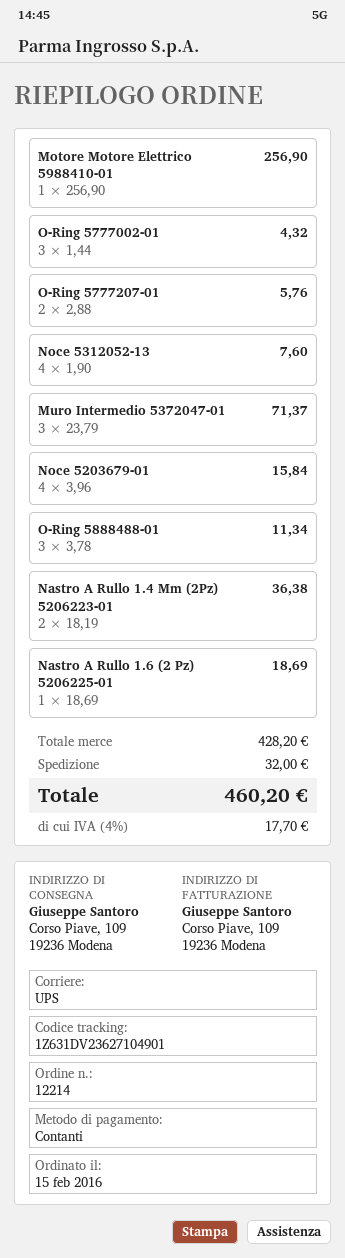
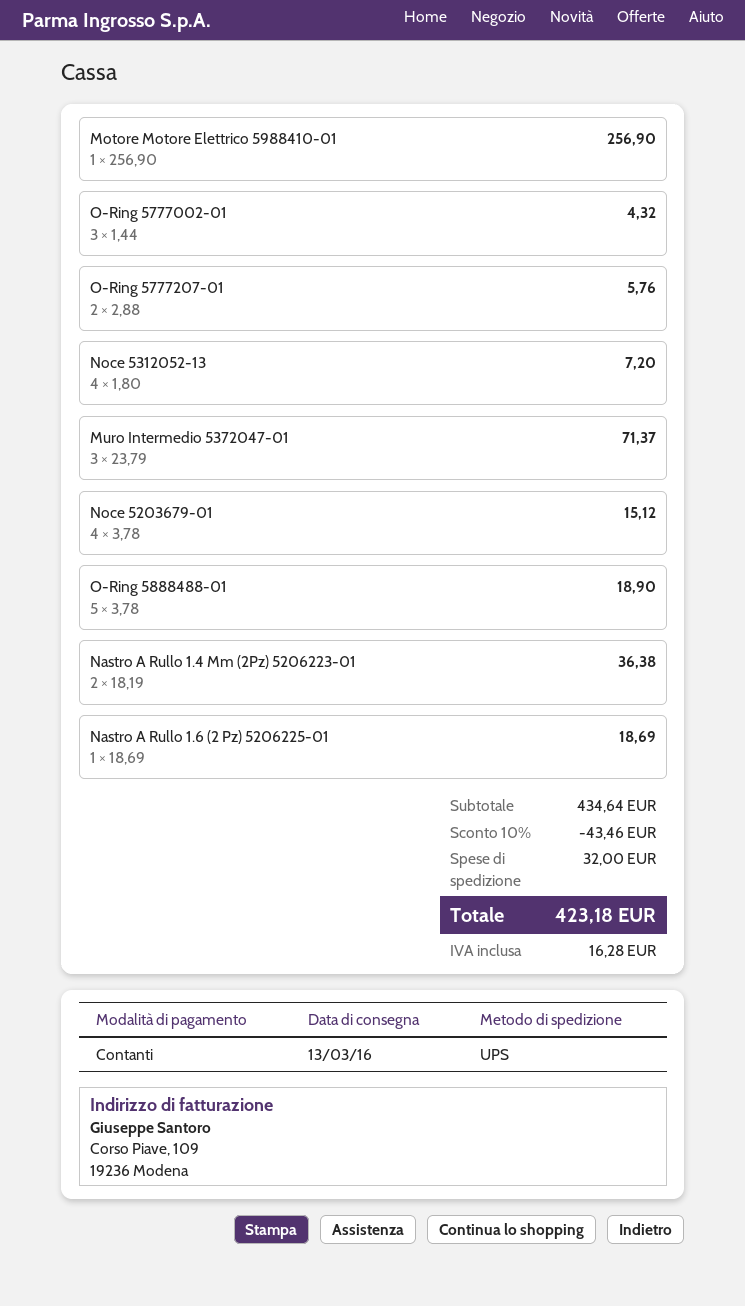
Noce 5312052-13: 4 x 1.90 = 7.60 -> 4 x 1.80 = 7.20
Noce 5203679-01: 4 x 3.96 = 15.84 -> 4 x 3.78 = 15.12
O-Ring 5888488-01: 3 x 3.78 = 11.34 -> 5 x 3.78 = 18.90
subtotal: 428.20 -> 434.64
discount: none -> 10% = 43.46
tax: 17.70 -> 16.28
total: 460.20 -> 423.18

